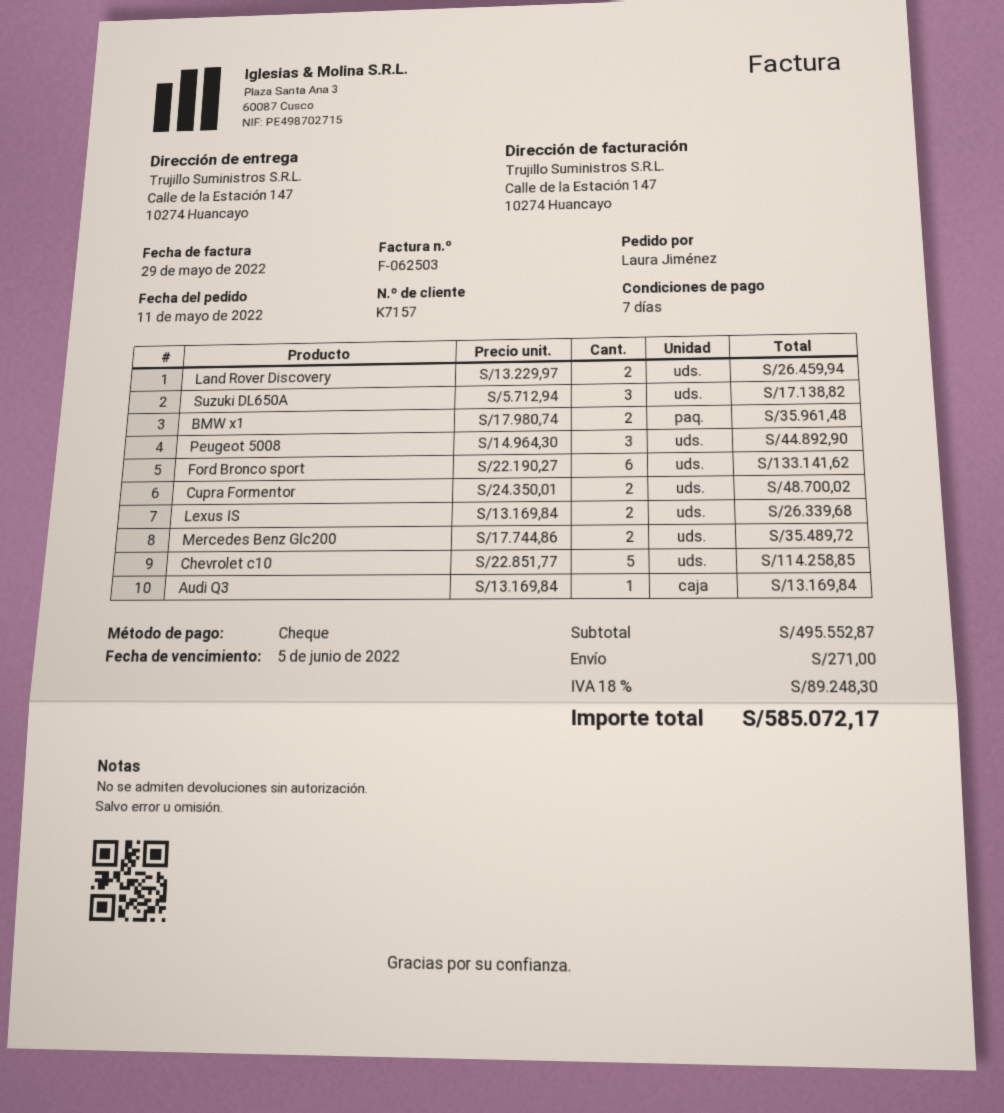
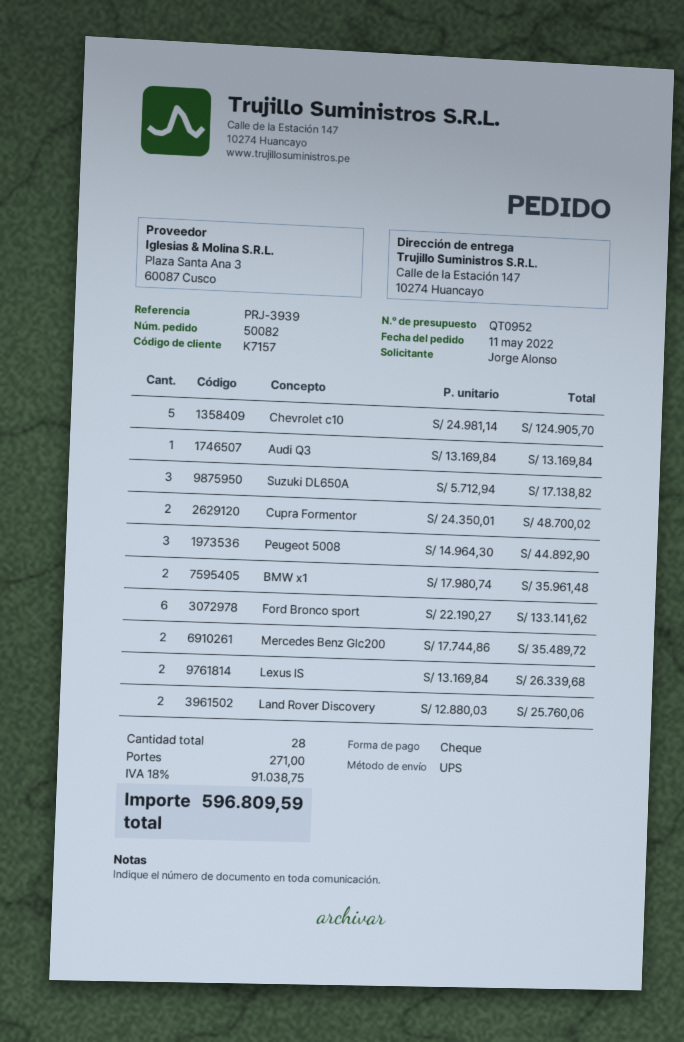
ordered by: Laura Jiménez -> Jorge Alonso
Land Rover Discovery: 2 x 13229.97 = 26459.94 -> 2 x 12880.03 = 25760.06
Chevrolet c10: 5 x 22851.77 = 114258.85 -> 5 x 24981.14 = 124905.70
tax: 18% = 89248.30 -> 18% = 91038.75
total: 585072.17 -> 596809.59

